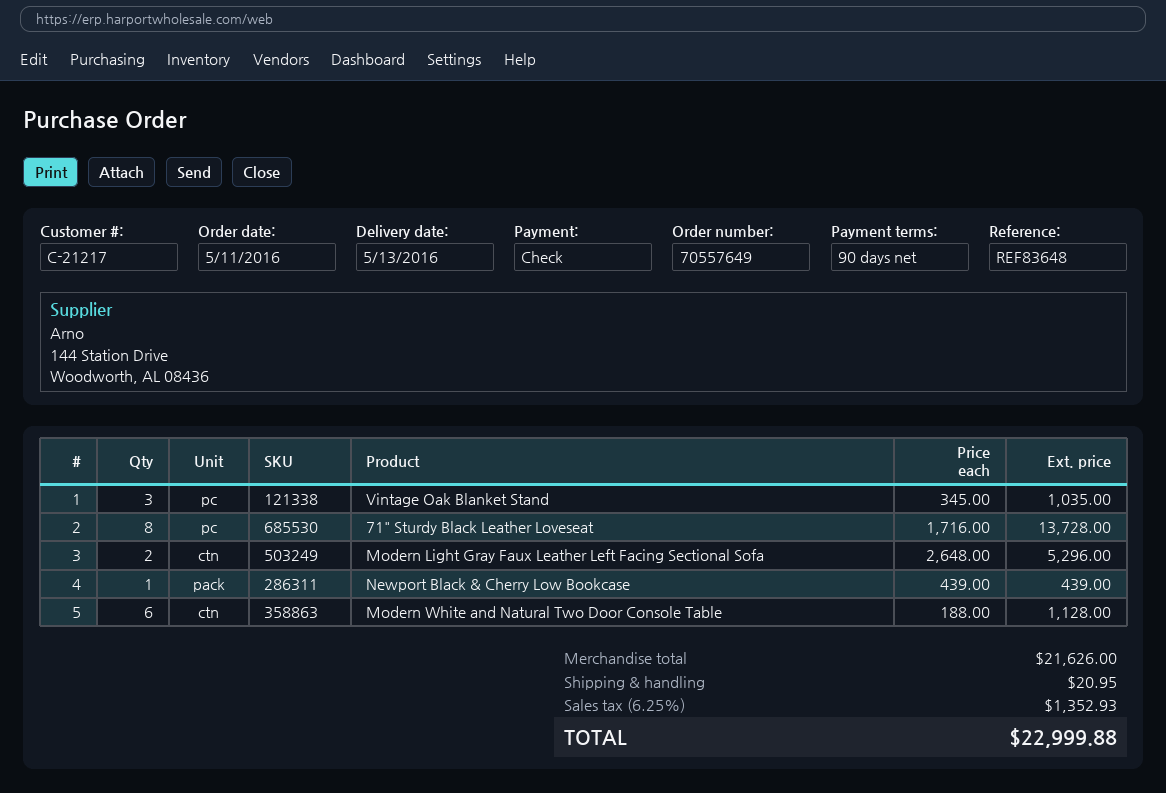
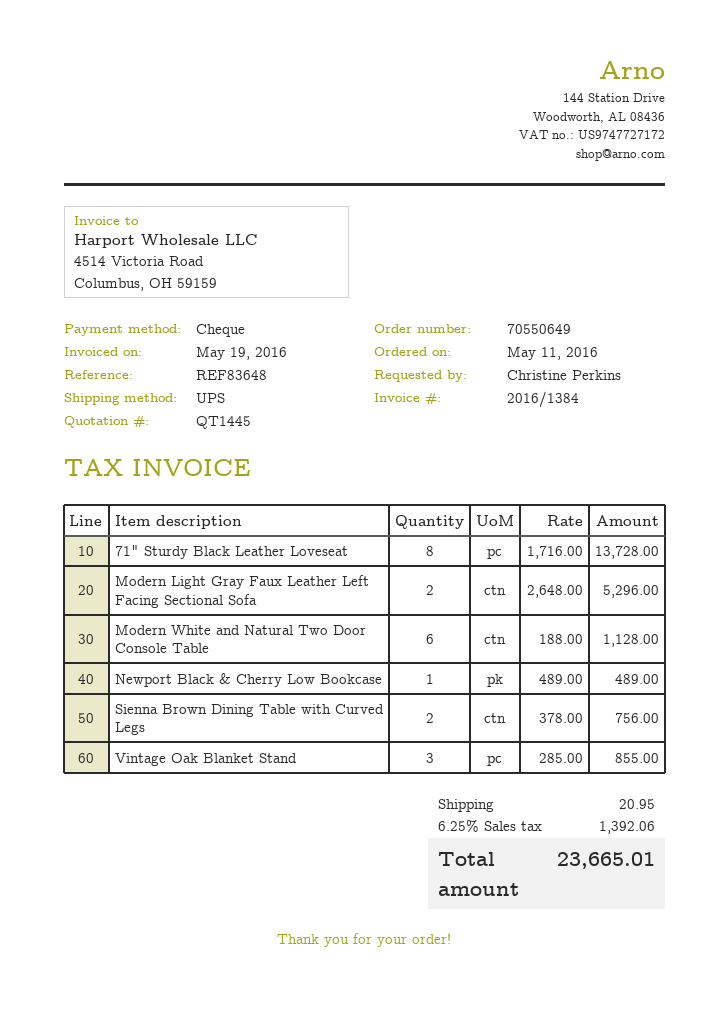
order number: 70557649 -> 70550649
Vintage Oak Blanket Stand: 3 x 345.00 = 1035.00 -> 3 x 285.00 = 855.00
Newport Black & Cherry Low Bookcase: 1 x 439.00 = 439.00 -> 1 x 489.00 = 489.00
Sienna Brown Dining Table with Curved Legs: none -> 2 x 378.00 = 756.00
tax: 6.25% = 1352.93 -> 6.25% = 1392.06
total: 22999.88 -> 23665.01

